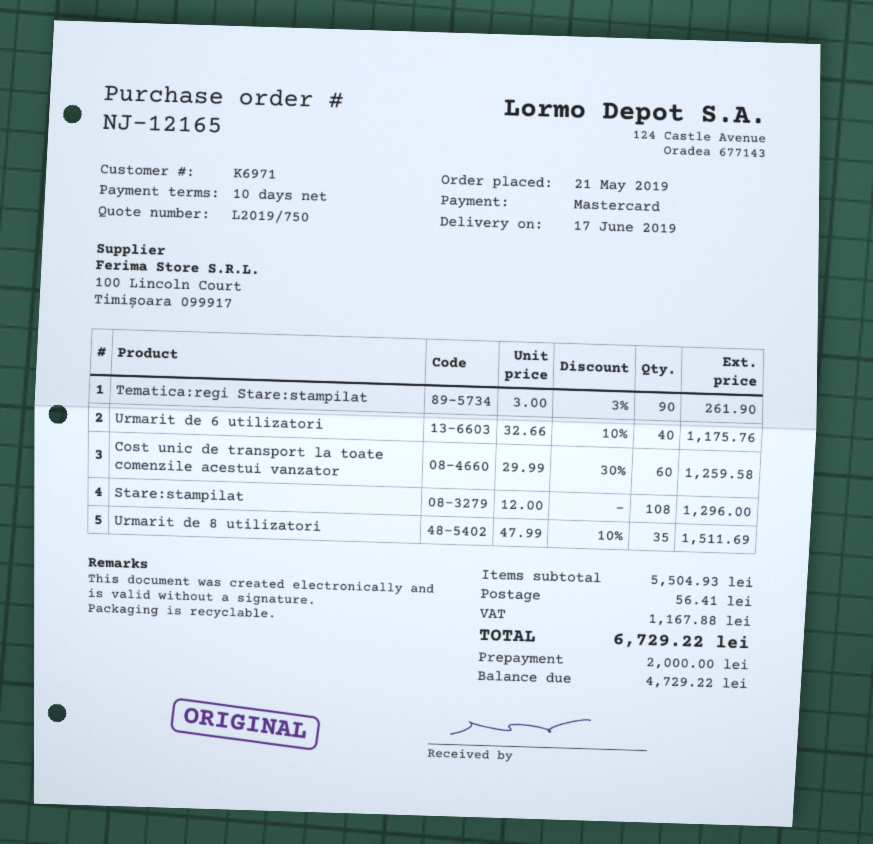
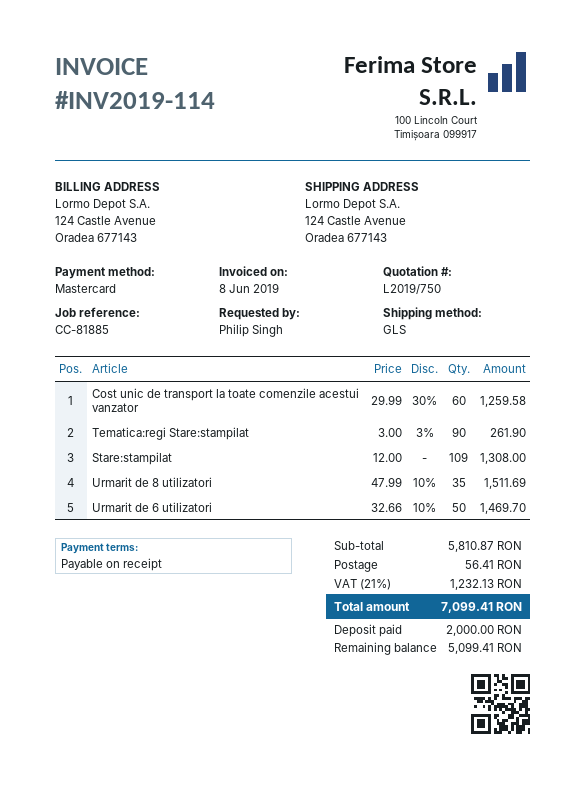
payment terms: 10 days -> on receipt
Urmarit de 6 utilizatori: 40 x 32.66 - 10% = 1175.76 -> 50 x 32.66 - 10% = 1469.70
Stare:stampilat: 108 x 12.00 = 1296.00 -> 109 x 12.00 = 1308.00
subtotal: 5504.93 -> 5810.87
tax: 1167.88 -> 1232.13
total: 6729.22 -> 7099.41
balance: 4729.22 -> 5099.41

